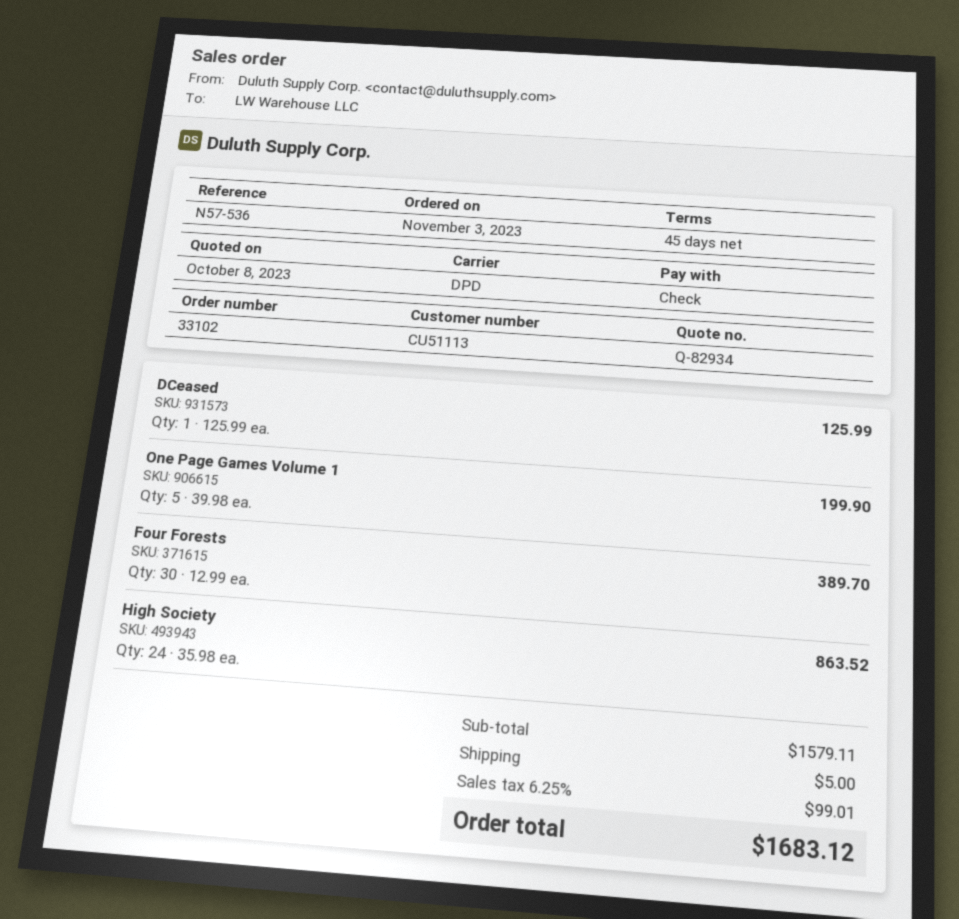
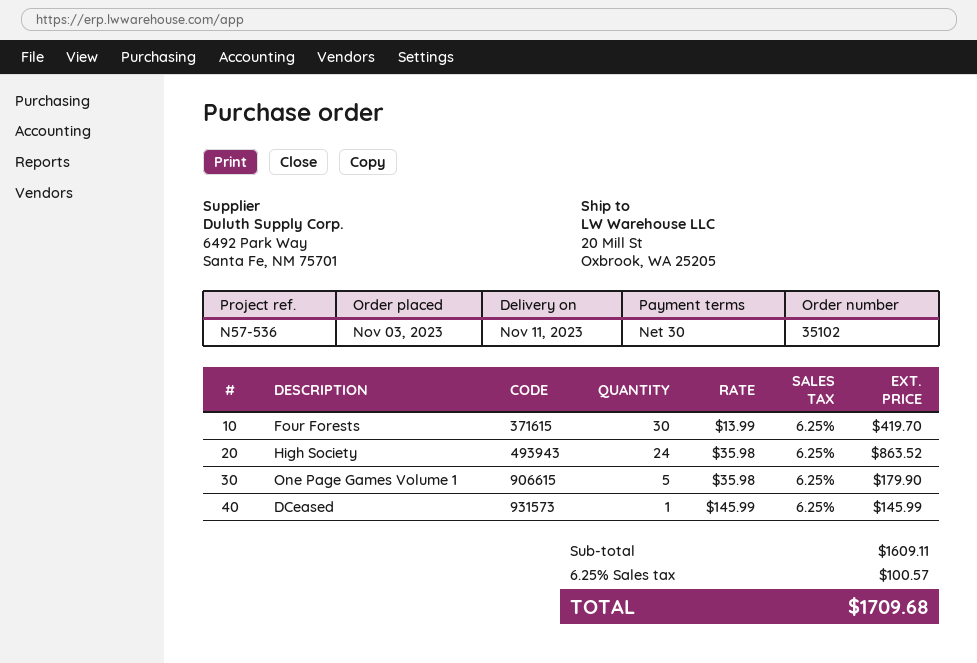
order number: 33102 -> 35102
payment terms: 45 days -> 30 days
DCeased: 1 x 125.99 = 125.99 -> 1 x 145.99 = 145.99
One Page Games Volume 1: 5 x 39.98 = 199.90 -> 5 x 35.98 = 179.90
Four Forests: 30 x 12.99 = 389.70 -> 30 x 13.99 = 419.70
subtotal: 1579.11 -> 1609.11
shipping: 5.00 -> none
tax: 6.25% = 99.01 -> 6.25% = 100.57
total: 1683.12 -> 1709.68

